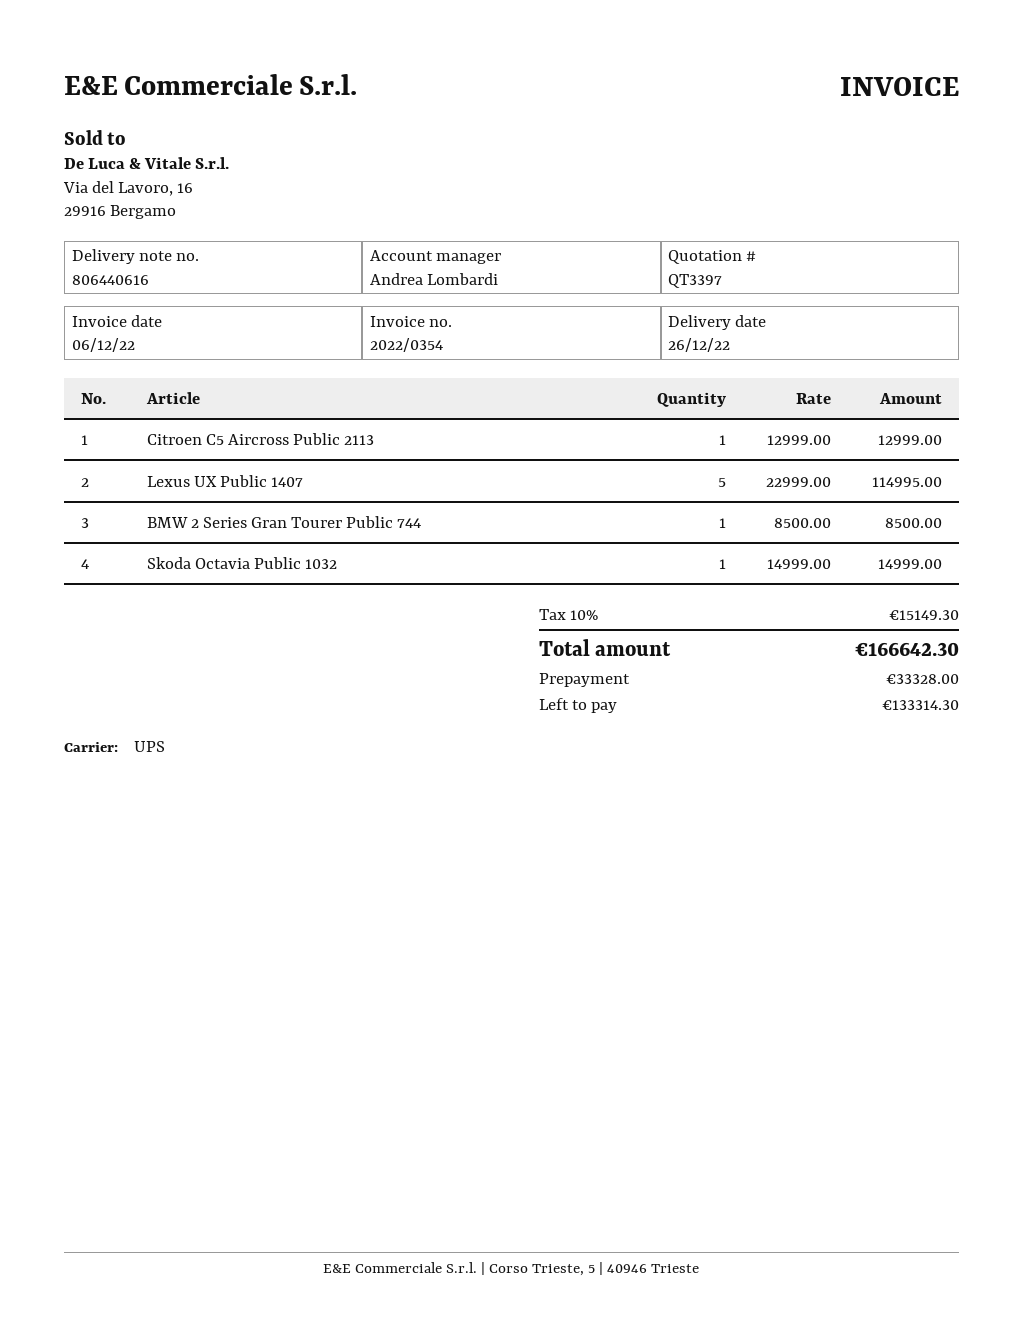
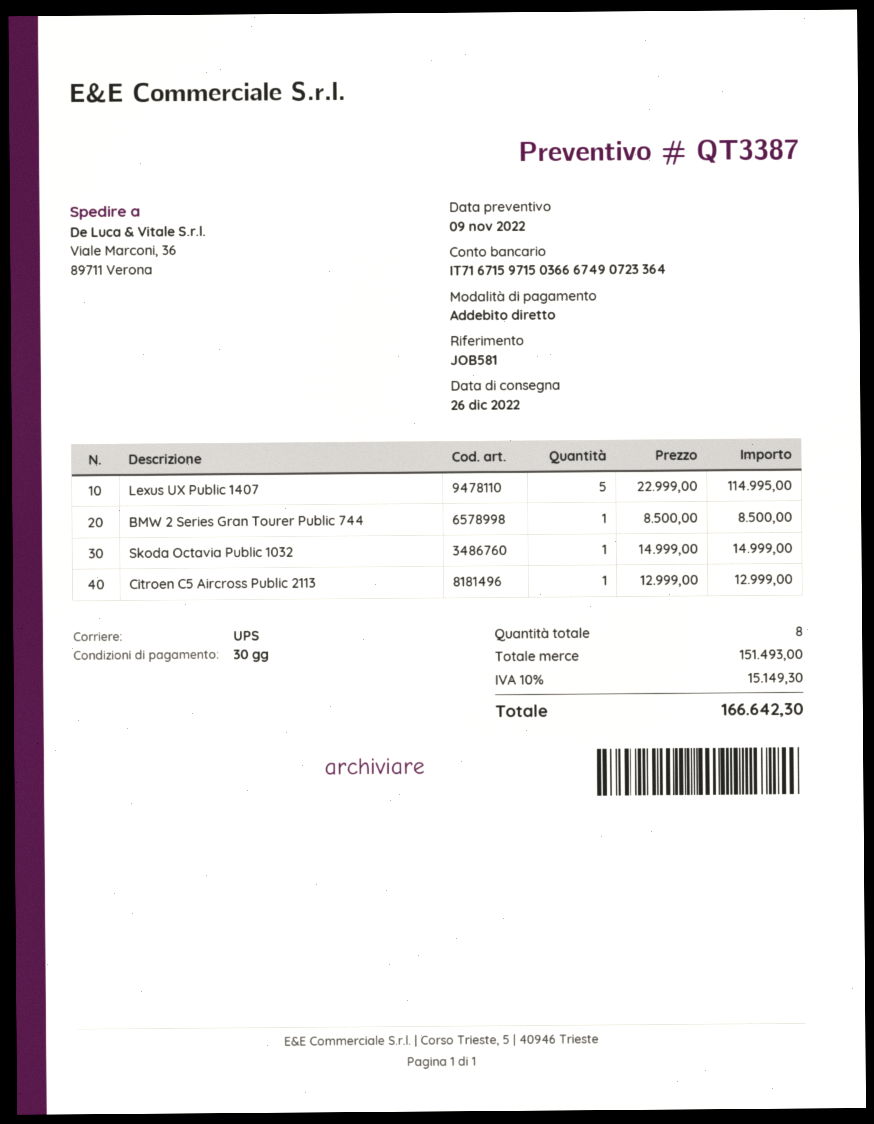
quote number: QT3397 -> QT3387

